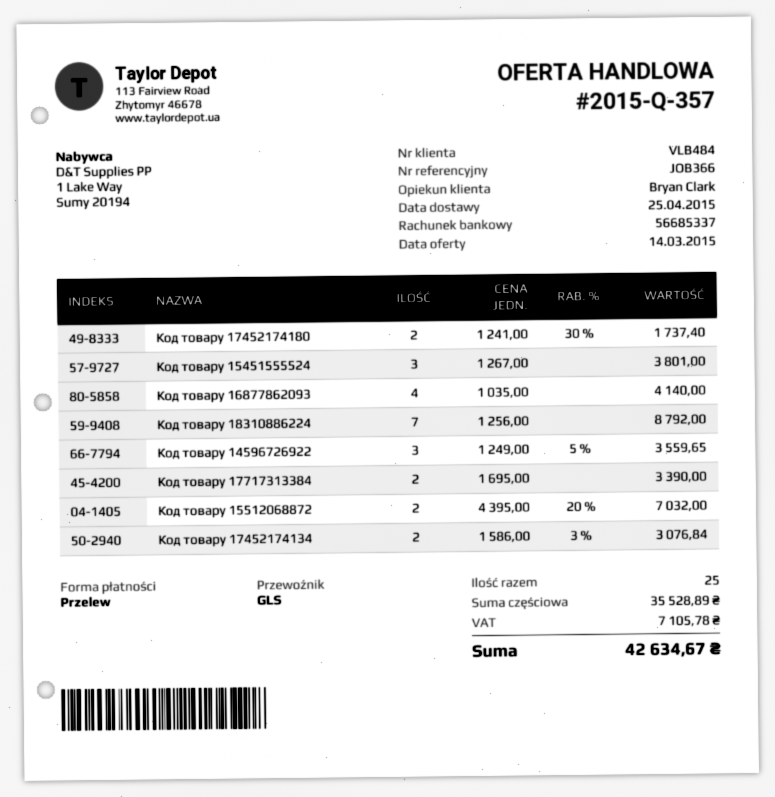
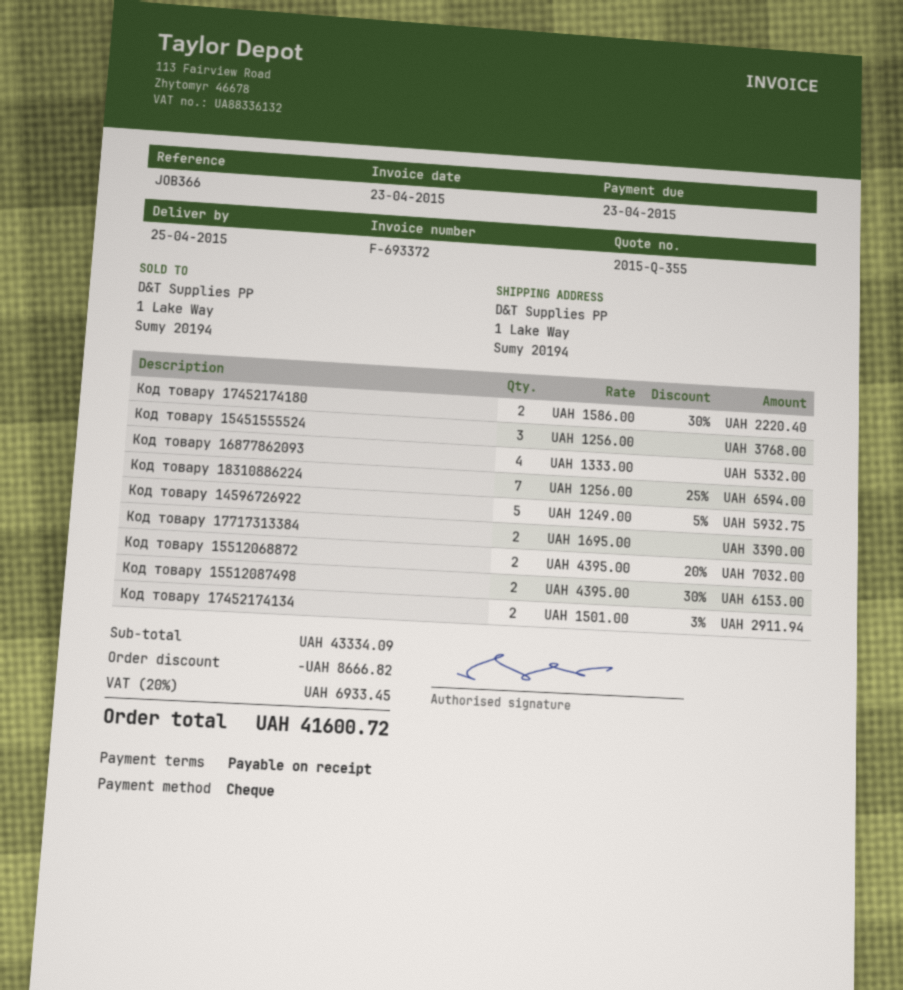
quote number: 2015-Q-357 -> 2015-Q-355
payment method: bank transfer -> cheque
Код товару 17452174180: 2 x 1241.00 - 30% = 1737.40 -> 2 x 1586.00 - 30% = 2220.40
Код товару 15451555524: 3 x 1267.00 = 3801.00 -> 3 x 1256.00 = 3768.00
Код товару 16877862093: 4 x 1035.00 = 4140.00 -> 4 x 1333.00 = 5332.00
Код товару 18310886224: 7 x 1256.00 = 8792.00 -> 7 x 1256.00 - 25% = 6594.00
Код товару 14596726922: 3 x 1249.00 - 5% = 3559.65 -> 5 x 1249.00 - 5% = 5932.75
Код товару 17452174134: 2 x 1586.00 - 3% = 3076.84 -> 2 x 1501.00 - 3% = 2911.94
Код товару 15512087498: none -> 2 x 4395.00 - 30% = 6153.00
subtotal: 35528.89 -> 43334.09
discount: none -> 8666.82
tax: 7105.78 -> 6933.45
total: 42634.67 -> 41600.72

